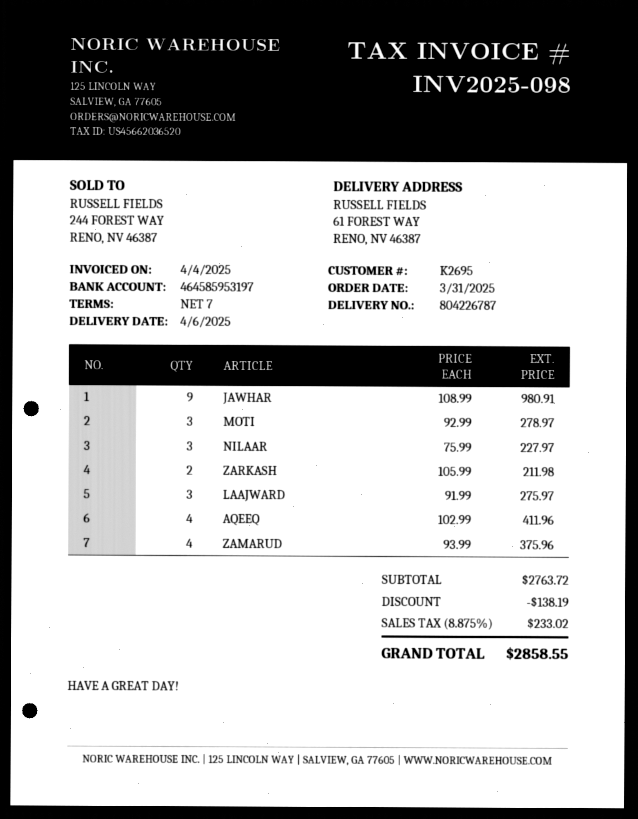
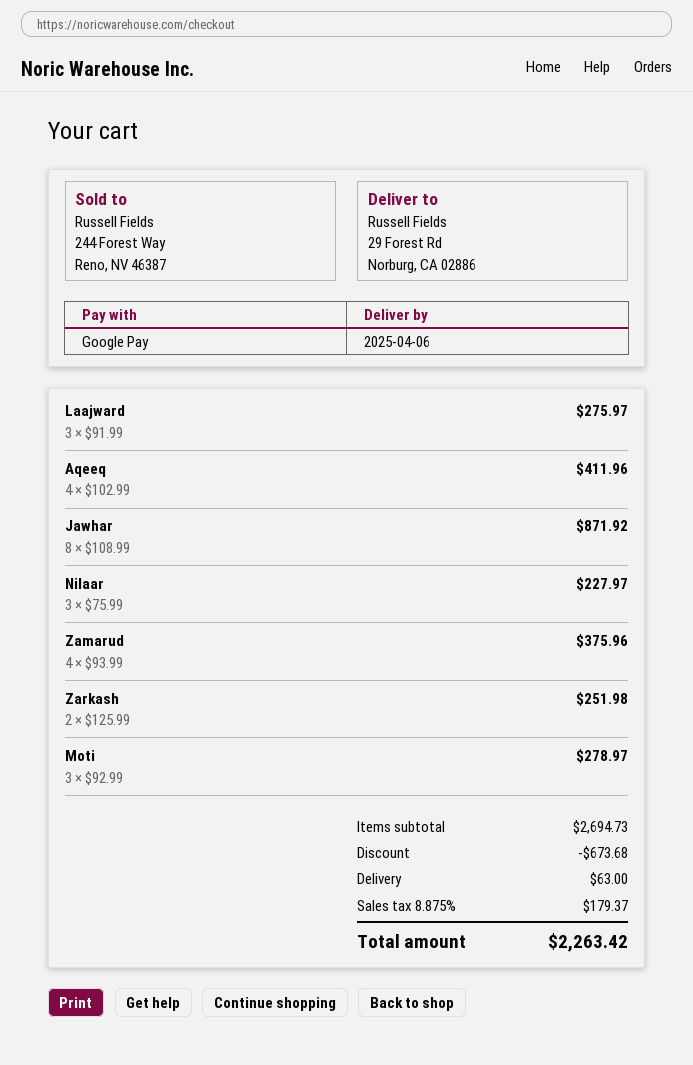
ship to: 61 FOREST WAY, RENO, NV 46387 -> 29 Forest Rd, Norburg, CA 02886
JAWHAR: 9 x 108.99 = 980.91 -> 8 x 108.99 = 871.92
ZARKASH: 2 x 105.99 = 211.98 -> 2 x 125.99 = 251.98
subtotal: 2763.72 -> 2694.73
discount: 138.19 -> 673.68
shipping: none -> 63.00
tax: 8.875% = 233.02 -> 8.875% = 179.37
total: 2858.55 -> 2263.42

